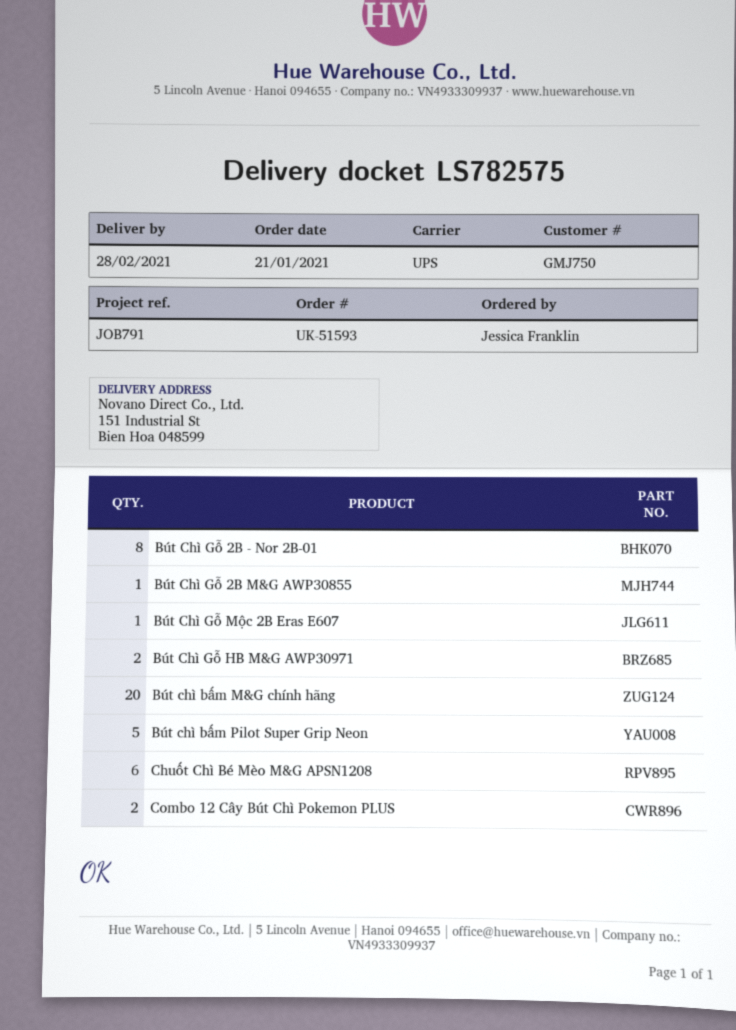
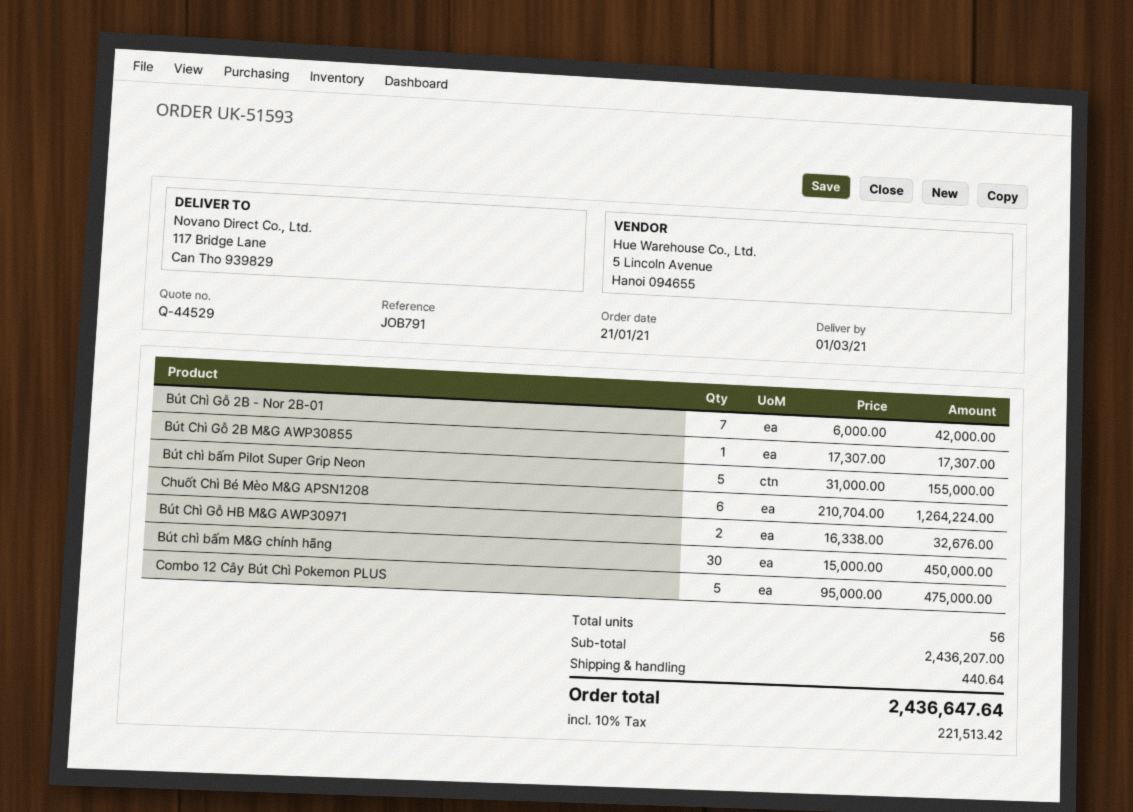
delivery date: 2021-02-28 -> 2021-03-01
ship to: 151 Industrial St, Bien Hoa 048599 -> 117 Bridge Lane, Can Tho 939829
Bút Chì Gỗ 2B - Nor 2B-01: 8 -> 7
Bút Chì Gỗ Mộc 2B Eras E607: 1 -> none
Bút chì bấm M&G chính hãng: 20 -> 30
Combo 12 Cây Bút Chì Pokemon PLUS: 2 -> 5

